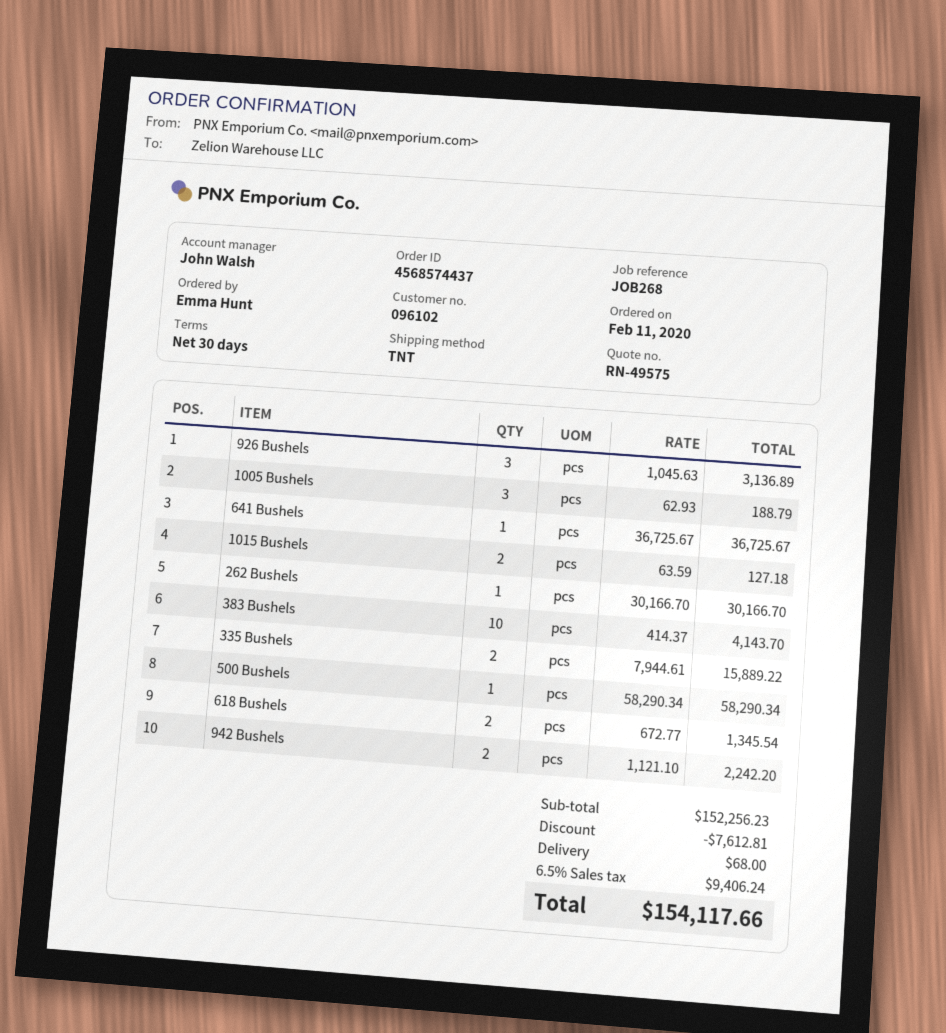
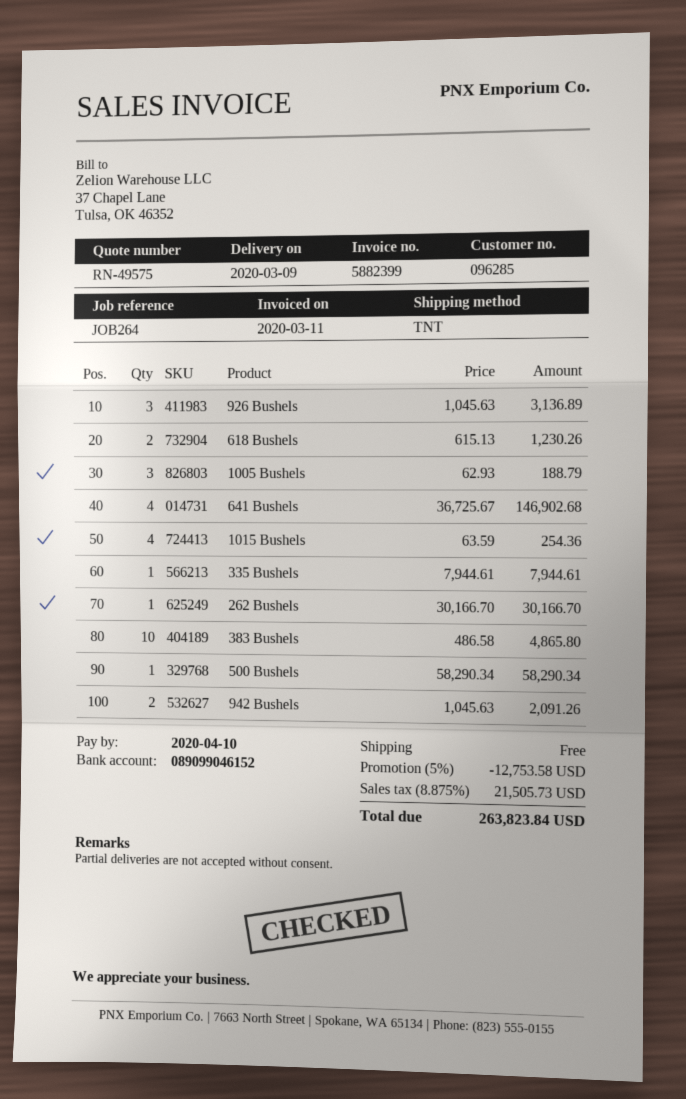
customer number: 096102 -> 096285
reference: JOB268 -> JOB264
641 Bushels: 1 x 36725.67 = 36725.67 -> 4 x 36725.67 = 146902.68
1015 Bushels: 2 x 63.59 = 127.18 -> 4 x 63.59 = 254.36
383 Bushels: 10 x 414.37 = 4143.70 -> 10 x 486.58 = 4865.80
335 Bushels: 2 x 7944.61 = 15889.22 -> 1 x 7944.61 = 7944.61
618 Bushels: 2 x 672.77 = 1345.54 -> 2 x 615.13 = 1230.26
942 Bushels: 2 x 1121.10 = 2242.20 -> 2 x 1045.63 = 2091.26
discount: 7612.81 -> 12753.58
shipping: 68.00 -> 0.00
tax: 6.5% = 9406.24 -> 8.875% = 21505.73
total: 154117.66 -> 263823.84

